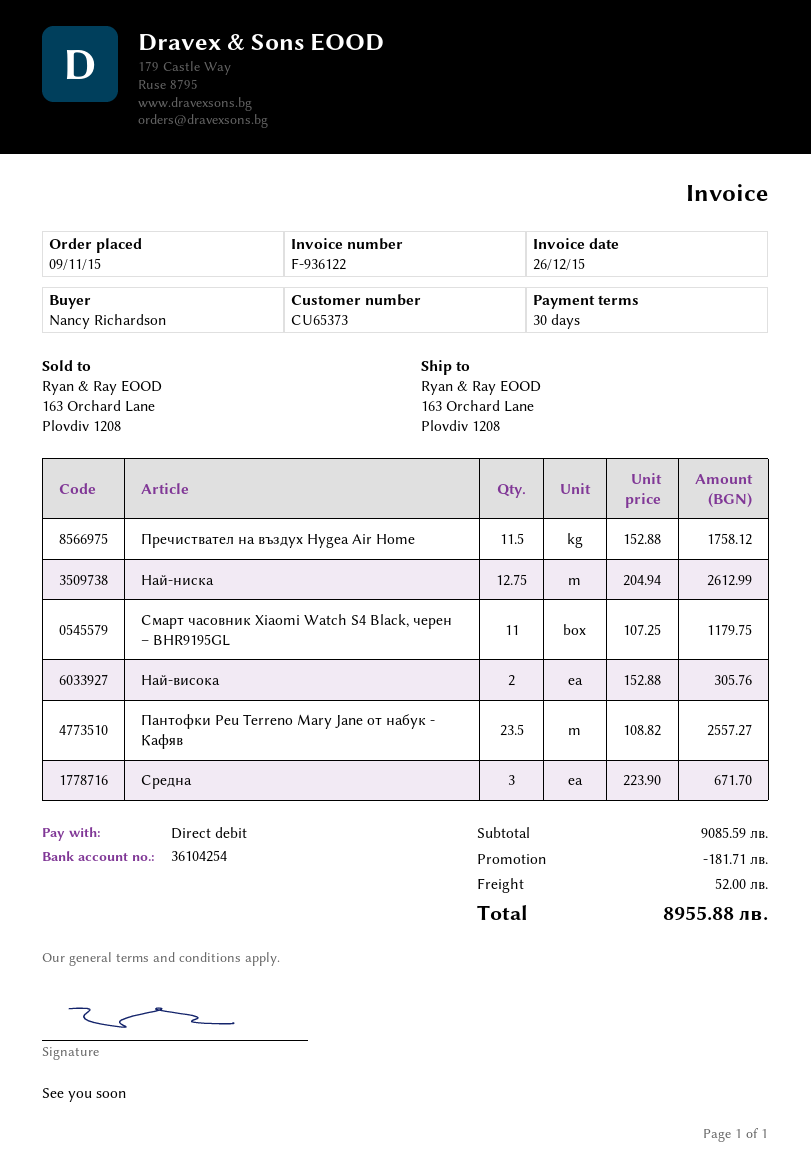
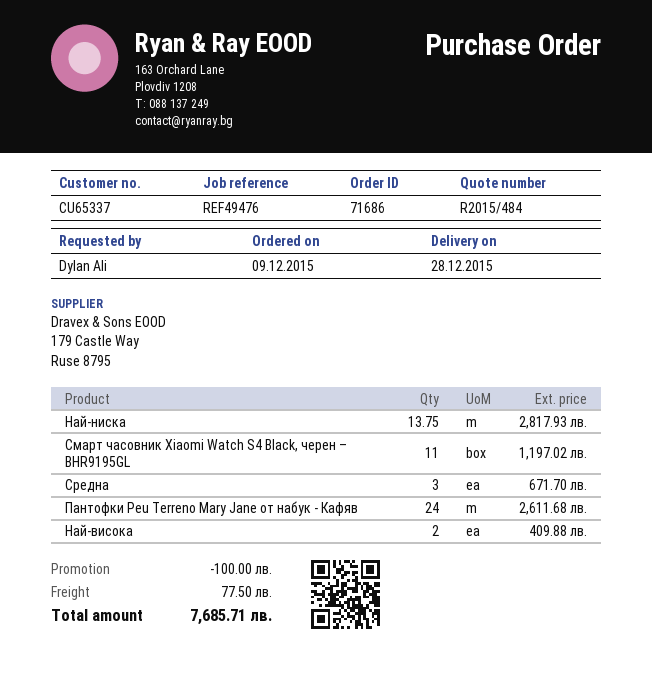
order date: 2015-11-09 -> 2015-12-09
customer number: CU65373 -> CU65337
ordered by: Nancy Richardson -> Dylan Ali
Пречиствател на въздух Hygea Air Home: 11.5 for 1758.12 -> none
Най-ниска: 12.75 for 2612.99 -> 13.75 for 2817.93
Смарт часовник Xiaomi Watch S4 Black, черен – BHR9195GL: 11 for 1179.75 -> 11 for 1197.02
Най-висока: 2 for 305.76 -> 2 for 409.88
Пантофки Peu Terreno Mary Jane от набук - Кафяв: 23.5 for 2557.27 -> 24 for 2611.68
discount: 181.71 -> 100.00
shipping: 52.00 -> 77.50
total: 8955.88 -> 7685.71

